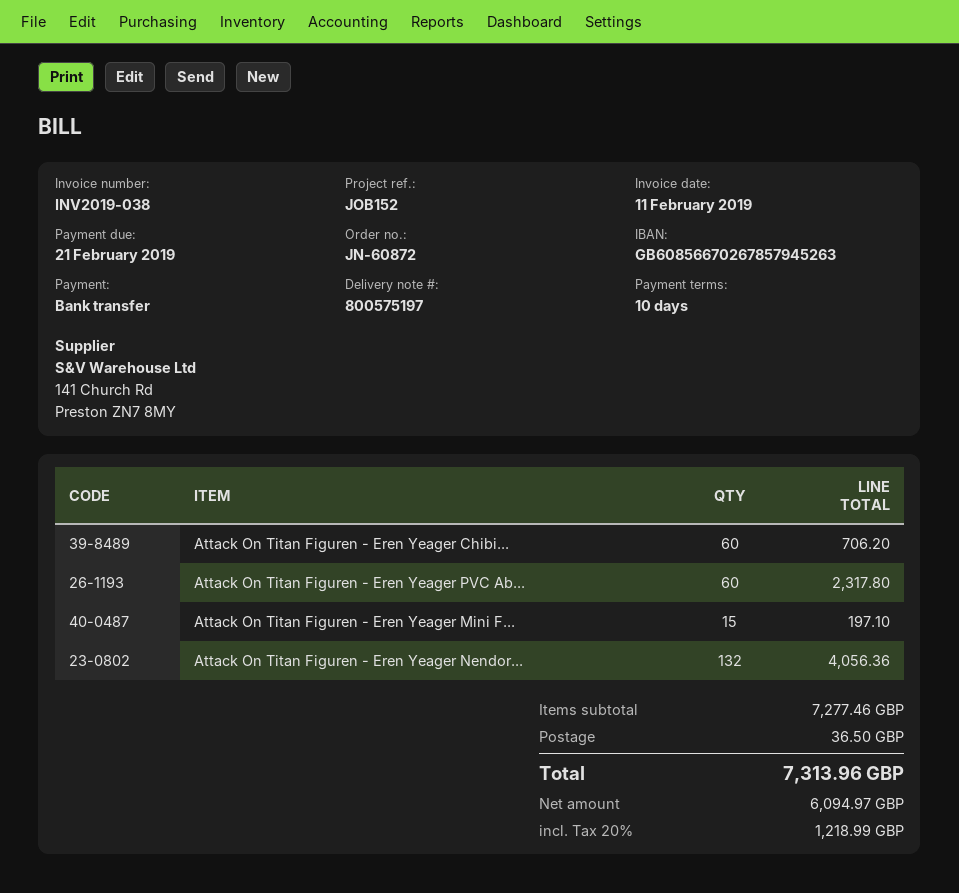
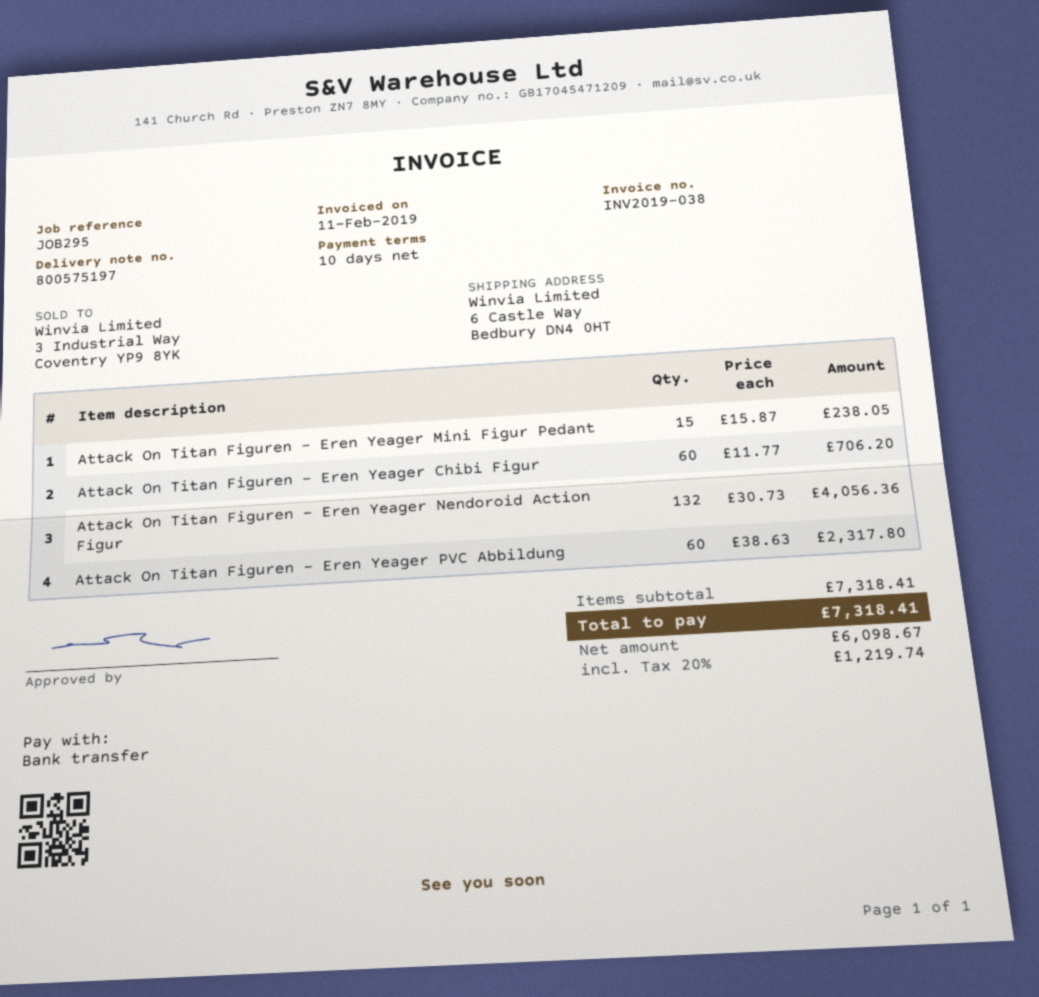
reference: JOB152 -> JOB295
Attack On Titan Figuren - Eren Yeager Mini F...: 15 for 197.10 -> 15 for 238.05
subtotal: 7277.46 -> 7318.41
shipping: 36.50 -> none
net: 6094.97 -> 6098.67
tax: 20% = 1218.99 -> 20% = 1219.74
total: 7313.96 -> 7318.41

